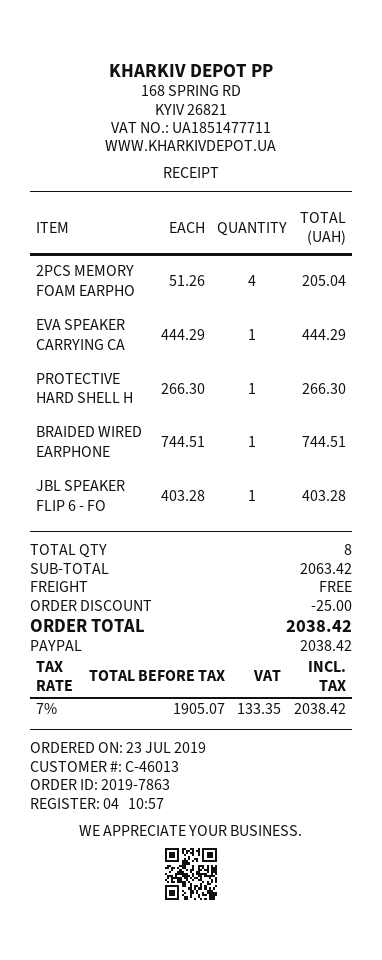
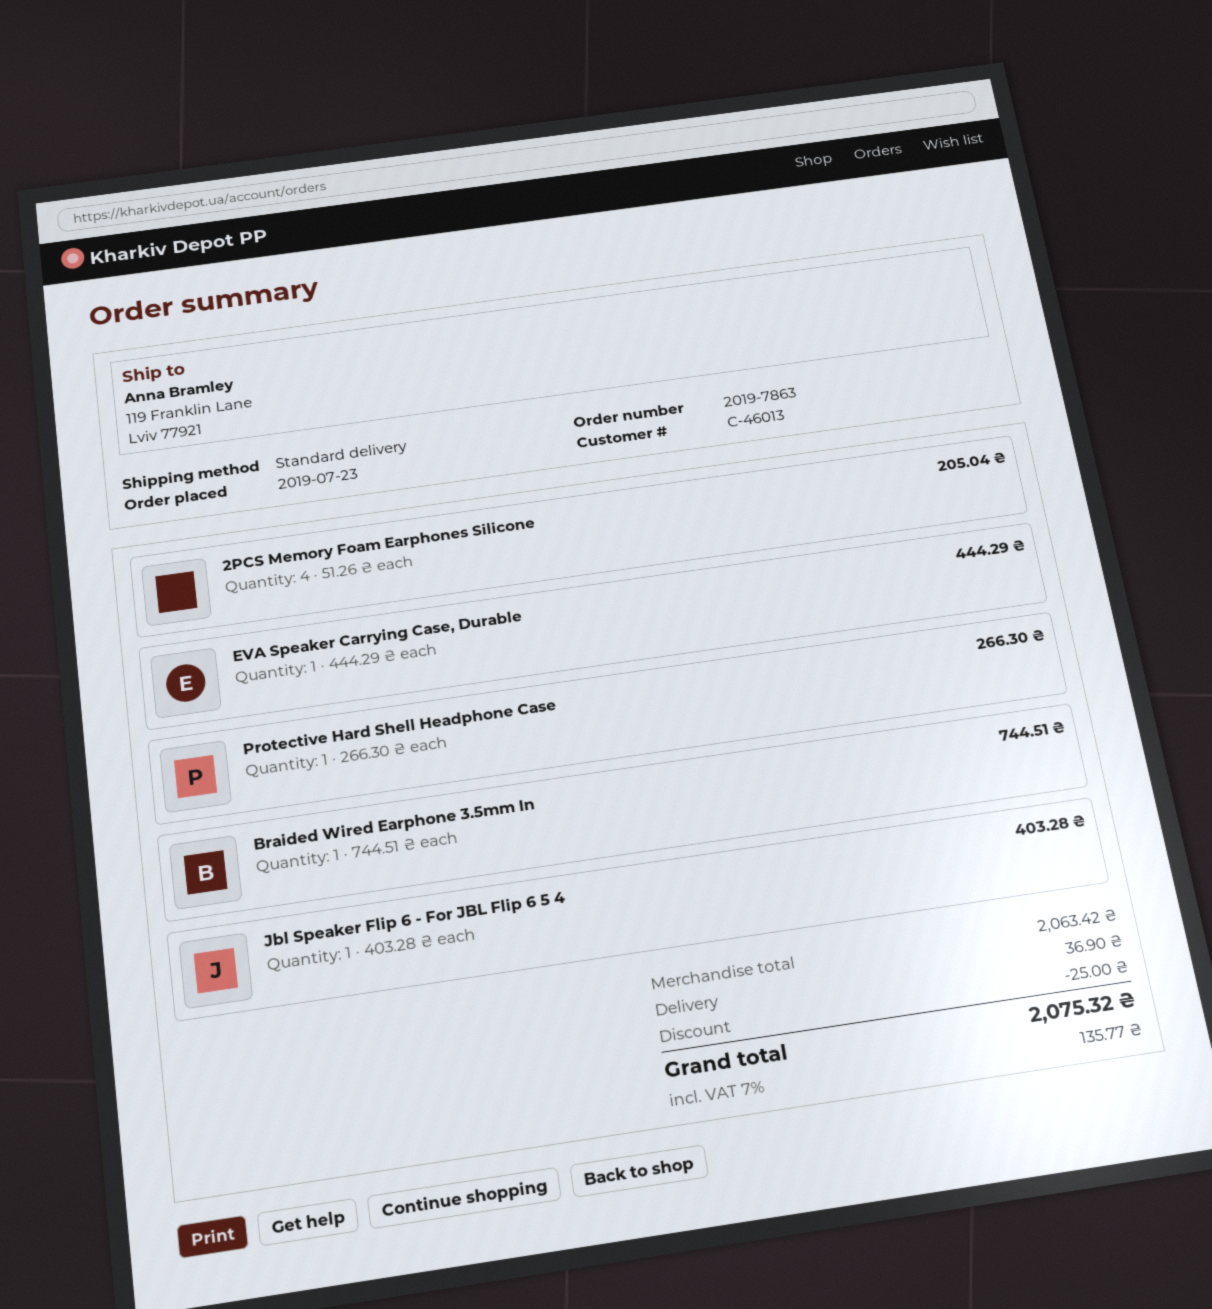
shipping: 0.00 -> 36.90
tax: 7% = 133.35 -> 7% = 135.77
total: 2038.42 -> 2075.32

